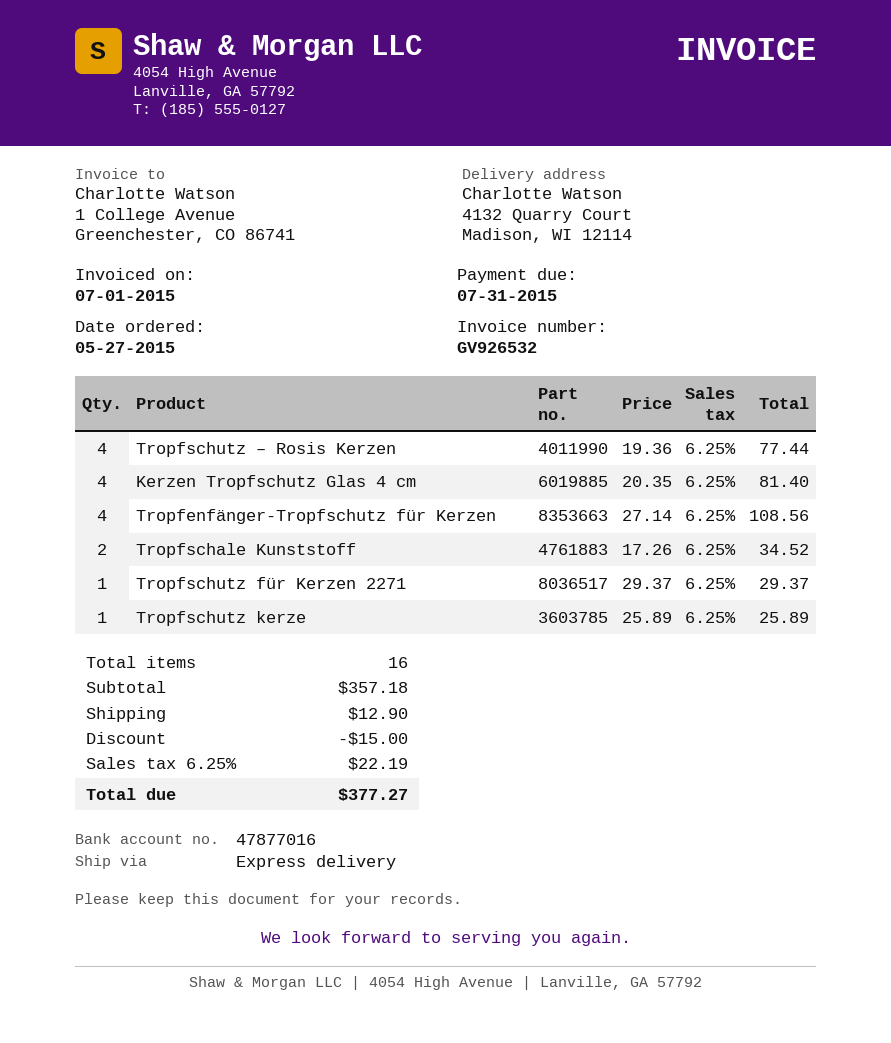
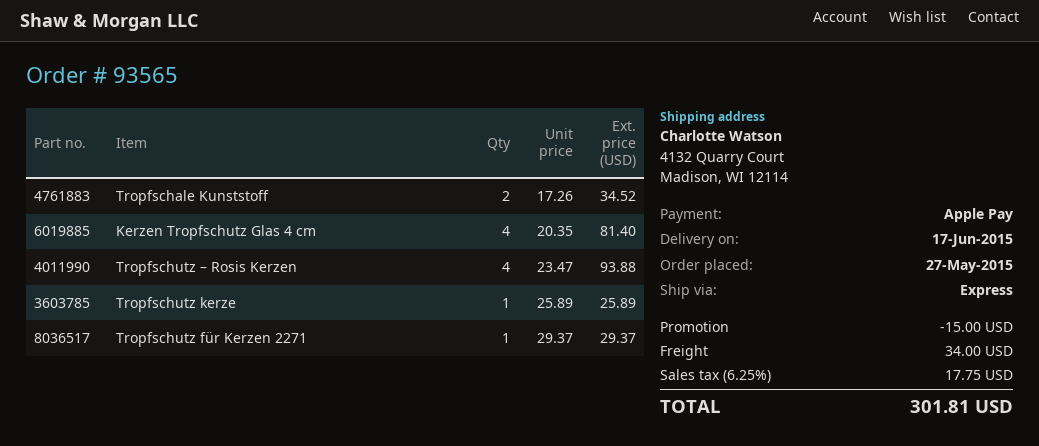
Tropfschutz – Rosis Kerzen: 4 x 19.36 = 77.44 -> 4 x 23.47 = 93.88
Tropfenfänger-Tropfschutz für Kerzen: 4 x 27.14 = 108.56 -> none
shipping: 12.90 -> 34.00
tax: 6.25% = 22.19 -> 6.25% = 17.75
total: 377.27 -> 301.81

